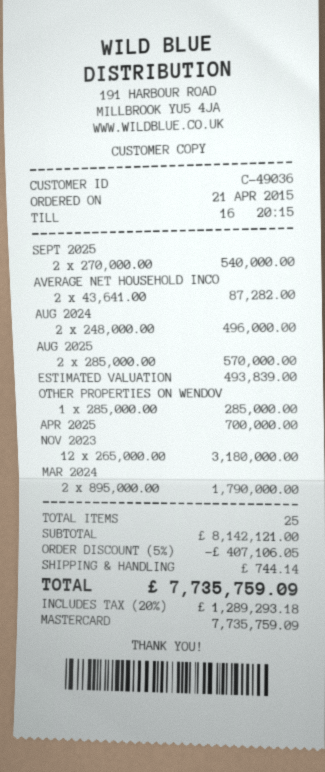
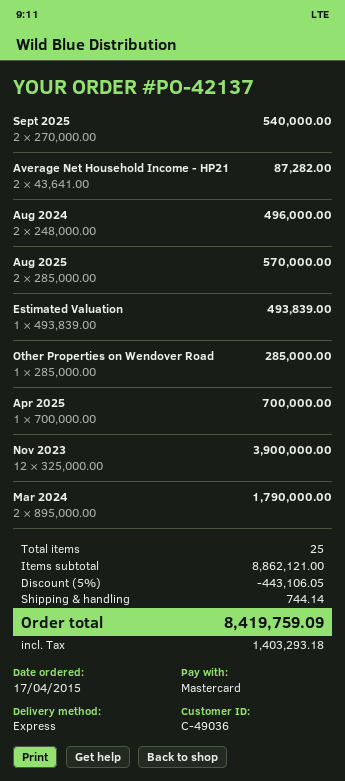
order date: 2015-04-21 -> 2015-04-17
NOV 2023: 12 x 265000.00 = 3180000.00 -> 12 x 325000.00 = 3900000.00
subtotal: 8142121.00 -> 8862121.00
discount: 5% = 407106.05 -> 5% = 443106.05
tax: 1289293.18 -> 1403293.18
total: 7735759.09 -> 8419759.09

